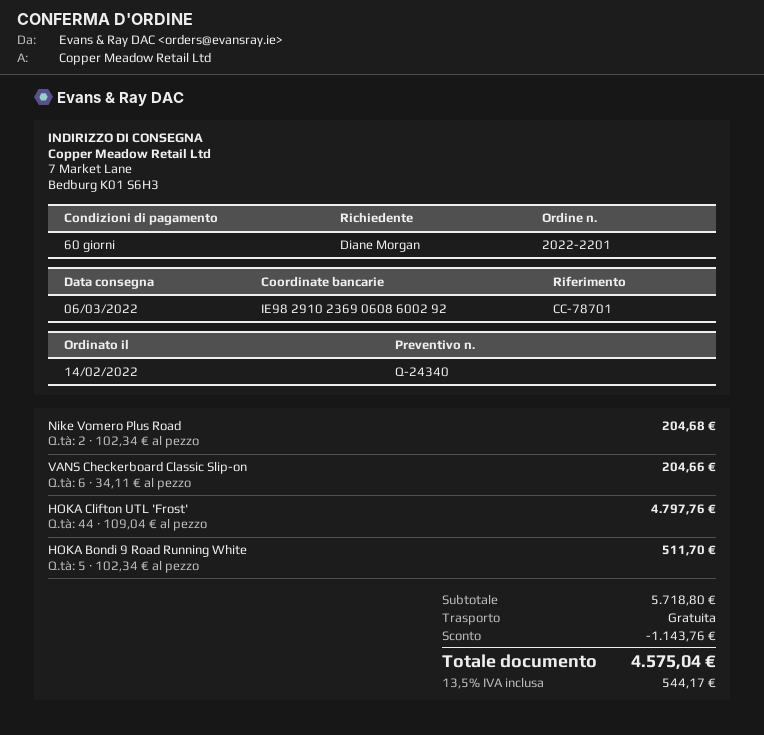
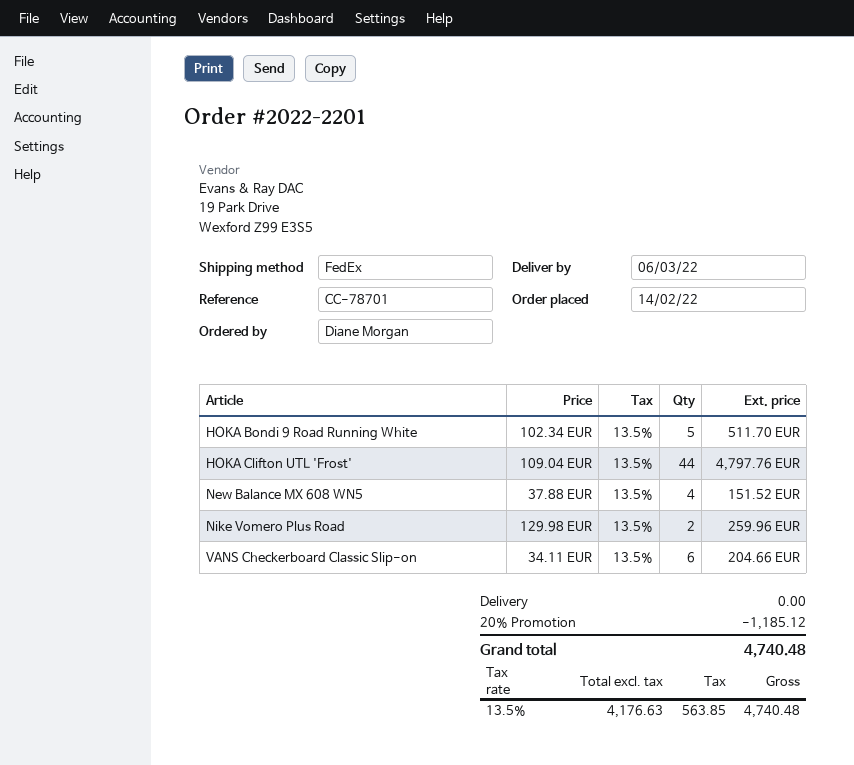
Nike Vomero Plus Road: 2 x 102.34 = 204.68 -> 2 x 129.98 = 259.96
New Balance MX 608 WN5: none -> 4 x 37.88 = 151.52
discount: 1143.76 -> 1185.12
tax: 13.5% = 544.17 -> 13.5% = 563.85
total: 4575.04 -> 4740.48

